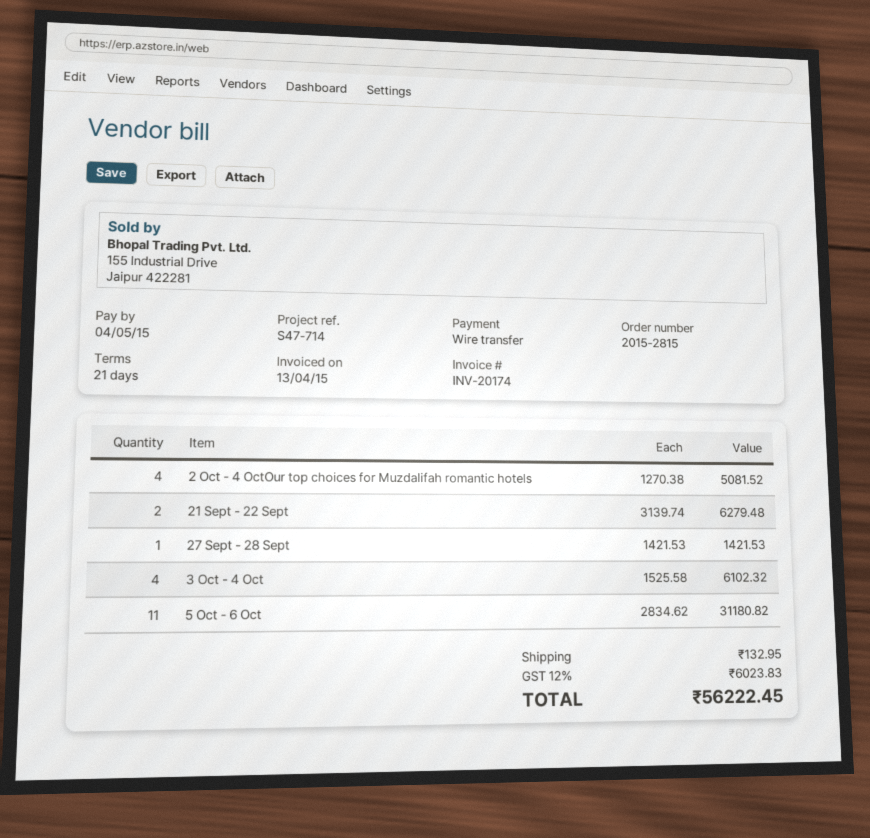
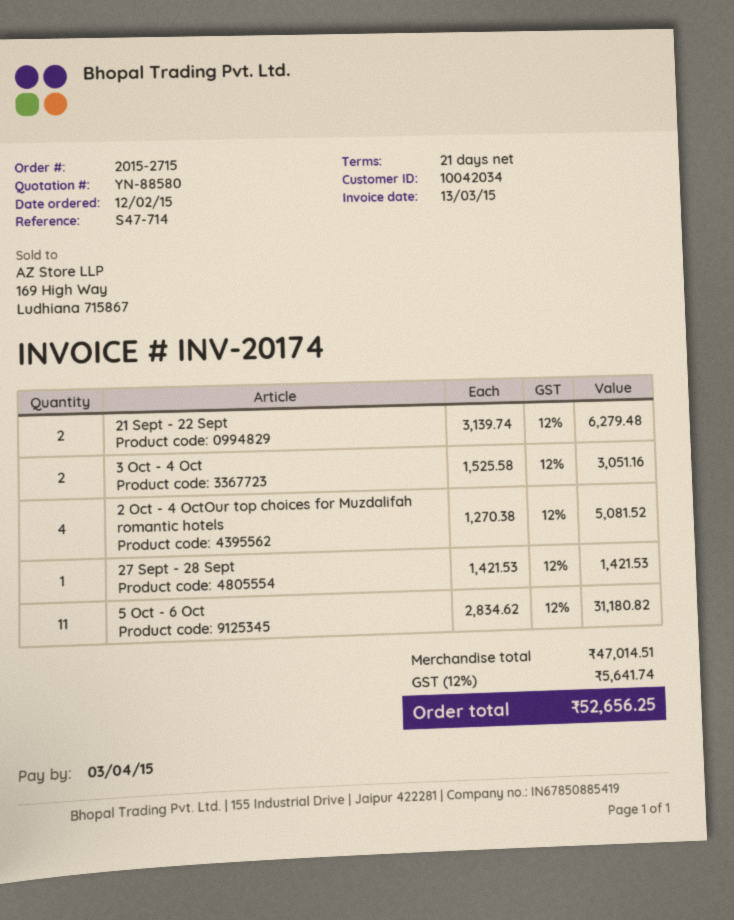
order number: 2015-2815 -> 2015-2715
invoice date: 2015-04-13 -> 2015-03-13
due date: 2015-05-04 -> 2015-04-03
3 Oct - 4 Oct: 4 x 1525.58 = 6102.32 -> 2 x 1525.58 = 3051.16
shipping: 132.95 -> none
tax: 12% = 6023.83 -> 12% = 5641.74
total: 56222.45 -> 52656.25

